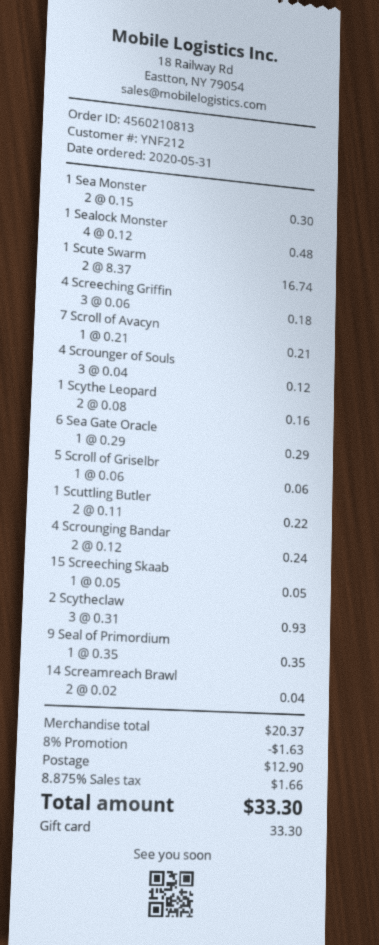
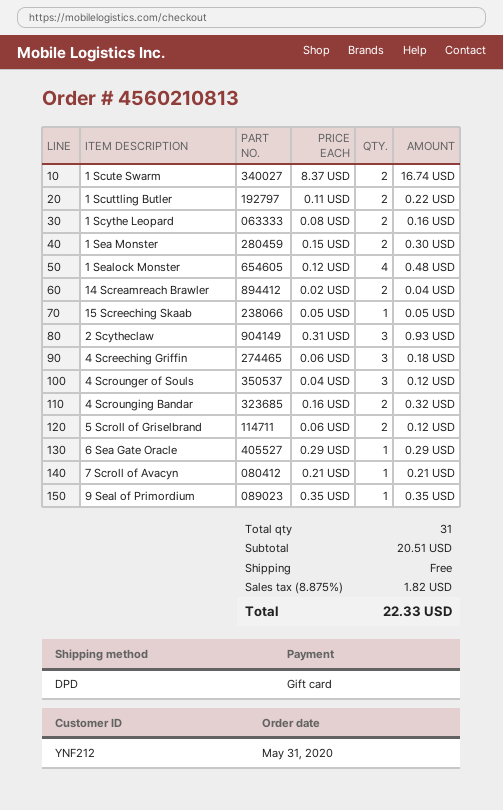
5 Scroll of Griselbr: 1 x 0.06 = 0.06 -> 2 x 0.06 = 0.12
4 Scrounging Bandar: 2 x 0.12 = 0.24 -> 2 x 0.16 = 0.32
subtotal: 20.37 -> 20.51
discount: 8% = 1.63 -> none
shipping: 12.90 -> 0.00
tax: 8.875% = 1.66 -> 8.875% = 1.82
total: 33.30 -> 22.33

